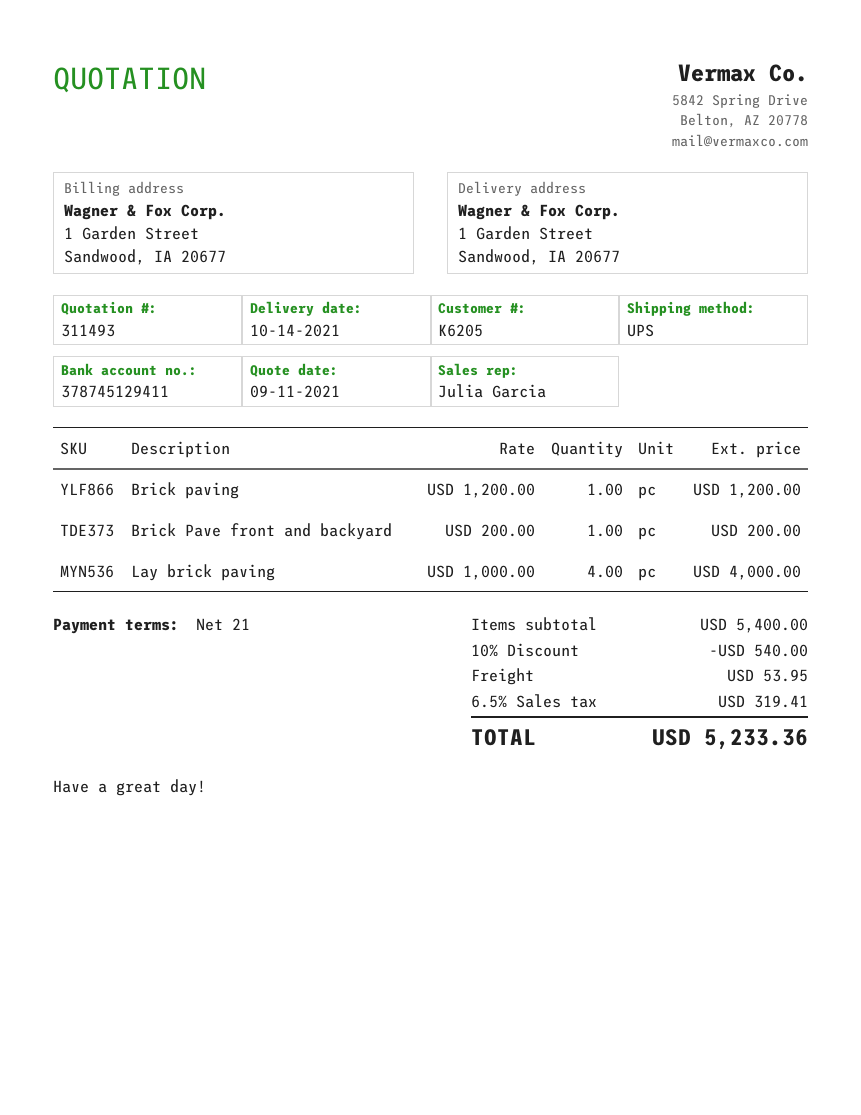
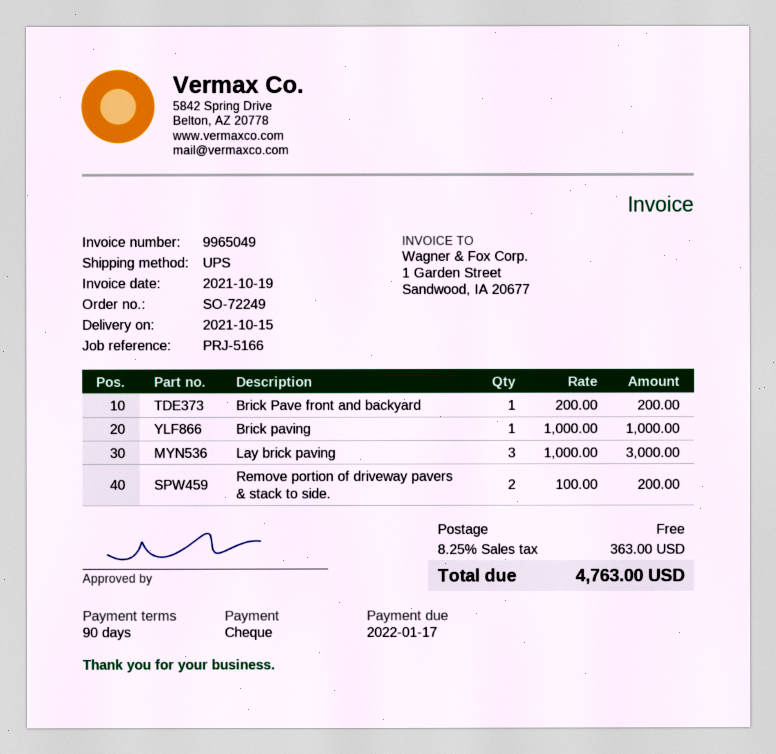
delivery date: 2021-10-14 -> 2021-10-15
payment terms: 21 days -> 90 days
Brick paving: 1 x 1200.00 = 1200.00 -> 1 x 1000.00 = 1000.00
Lay brick paving: 4 x 1000.00 = 4000.00 -> 3 x 1000.00 = 3000.00
Remove portion of driveway pavers & stack to side.: none -> 2 x 100.00 = 200.00
discount: 10% = 540.00 -> none
shipping: 53.95 -> 0.00
tax: 6.5% = 319.41 -> 8.25% = 363.00
total: 5233.36 -> 4763.00

